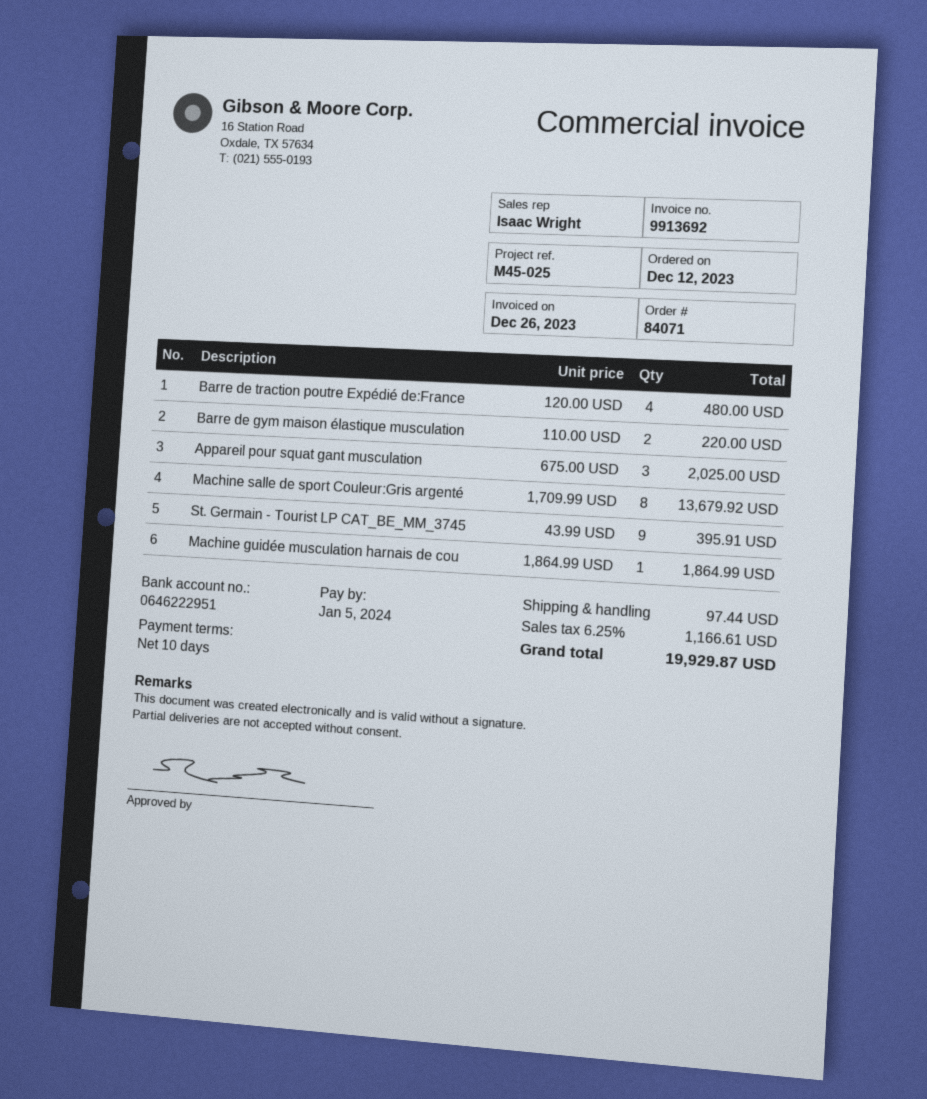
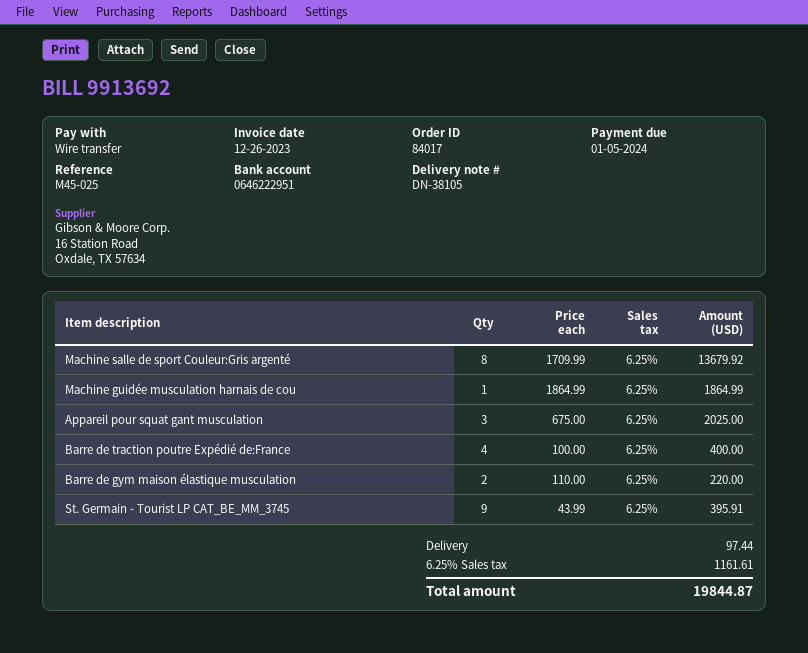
order number: 84071 -> 84017
Barre de traction poutre Expédié de:France: 4 x 120.00 = 480.00 -> 4 x 100.00 = 400.00
tax: 6.25% = 1166.61 -> 6.25% = 1161.61
total: 19929.87 -> 19844.87

